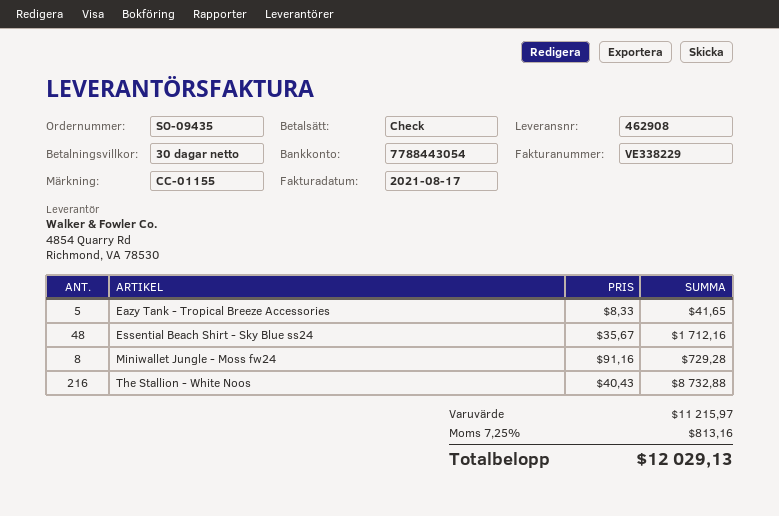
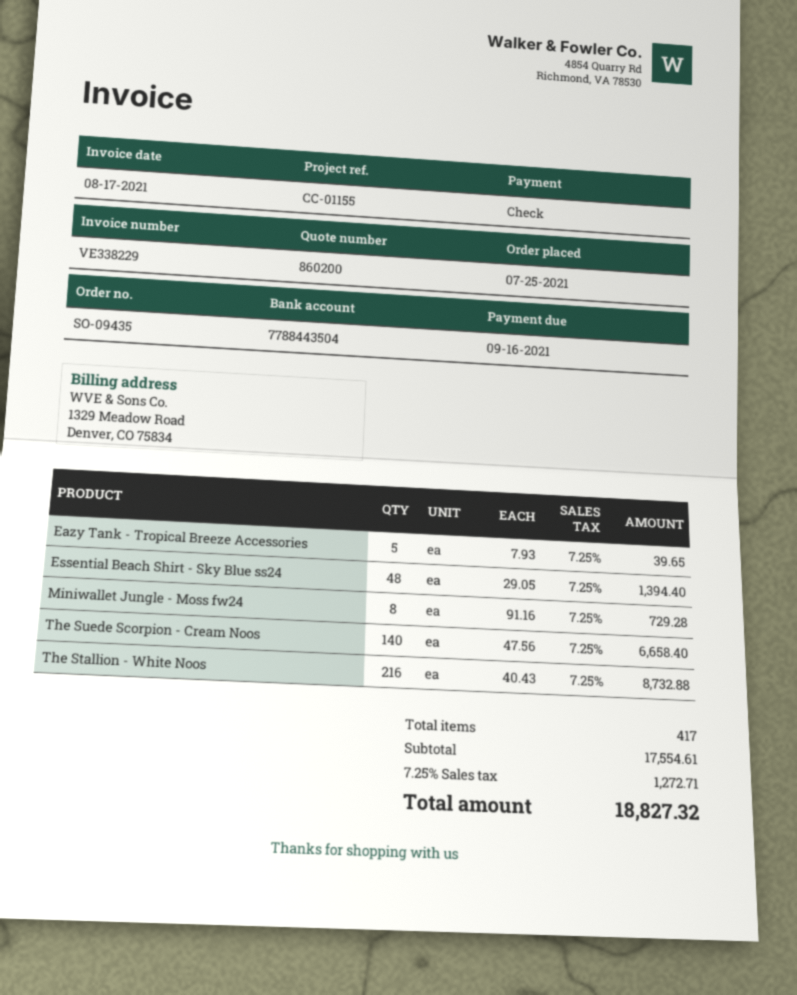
bank account: 7788443054 -> 7788443504
Eazy Tank - Tropical Breeze Accessories: 5 x 8.33 = 41.65 -> 5 x 7.93 = 39.65
Essential Beach Shirt - Sky Blue ss24: 48 x 35.67 = 1712.16 -> 48 x 29.05 = 1394.40
The Suede Scorpion - Cream Noos: none -> 140 x 47.56 = 6658.40
subtotal: 11215.97 -> 17554.61
tax: 7.25% = 813.16 -> 7.25% = 1272.71
total: 12029.13 -> 18827.32

